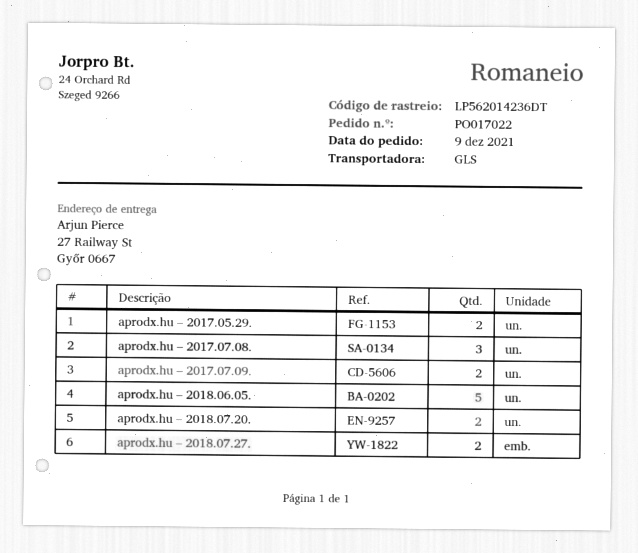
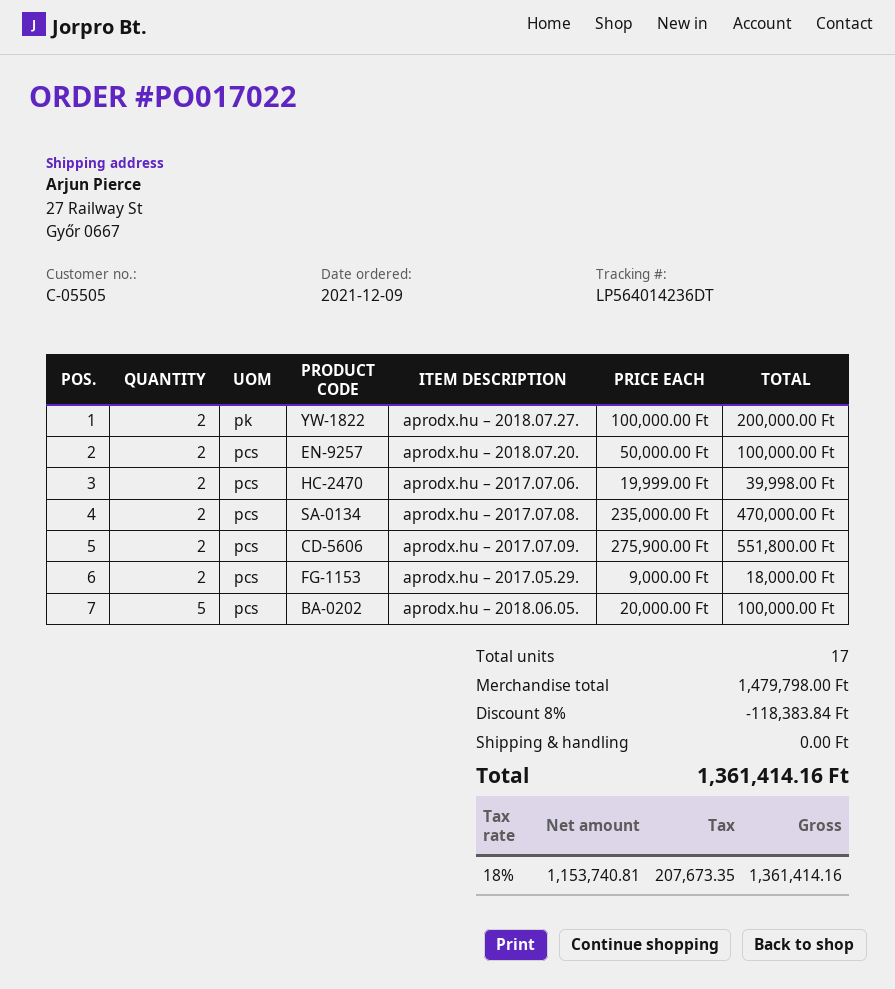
tracking number: LP562014236DT -> LP564014236DT
aprodx.hu – 2017.07.08.: 3 -> 2
aprodx.hu – 2017.07.06.: none -> 2

